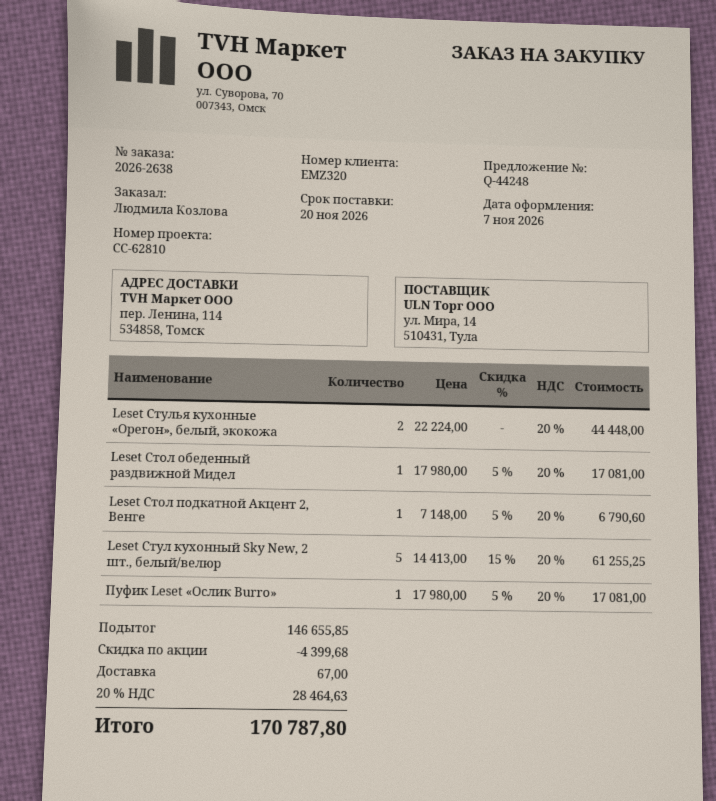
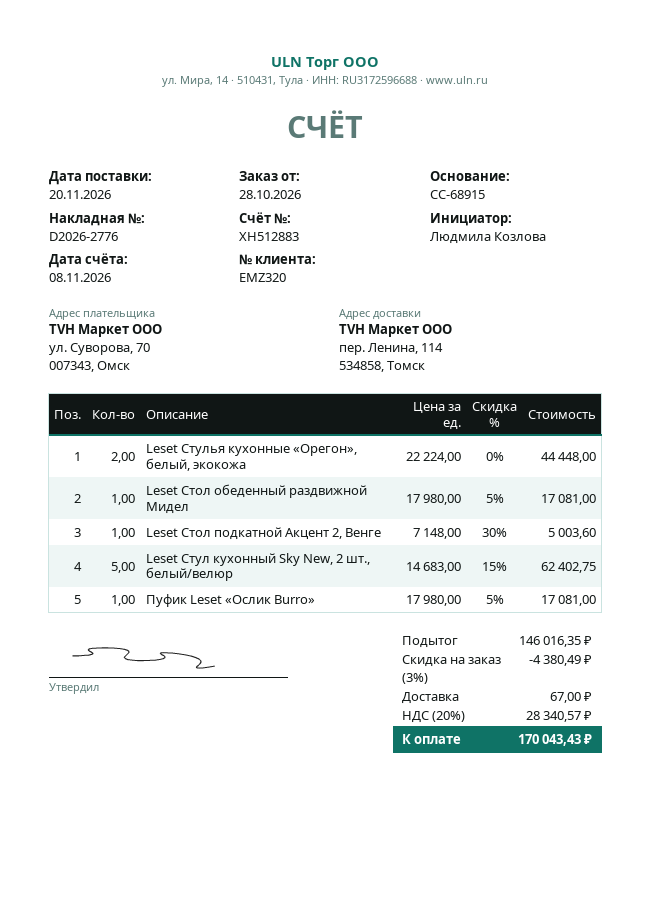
order date: 2026-11-07 -> 2026-10-28
reference: CC-62810 -> CC-68915
Leset Стол подкатной Акцент 2, Венге: 1 x 7148.00 - 5% = 6790.60 -> 1 x 7148.00 - 30% = 5003.60
Leset Стул кухонный Sky New, 2 шт., белый/велюр: 5 x 14413.00 - 15% = 61255.25 -> 5 x 14683.00 - 15% = 62402.75
subtotal: 146655.85 -> 146016.35
discount: 4399.68 -> 4380.49
tax: 20% = 28464.63 -> 20% = 28340.57
total: 170787.80 -> 170043.43

